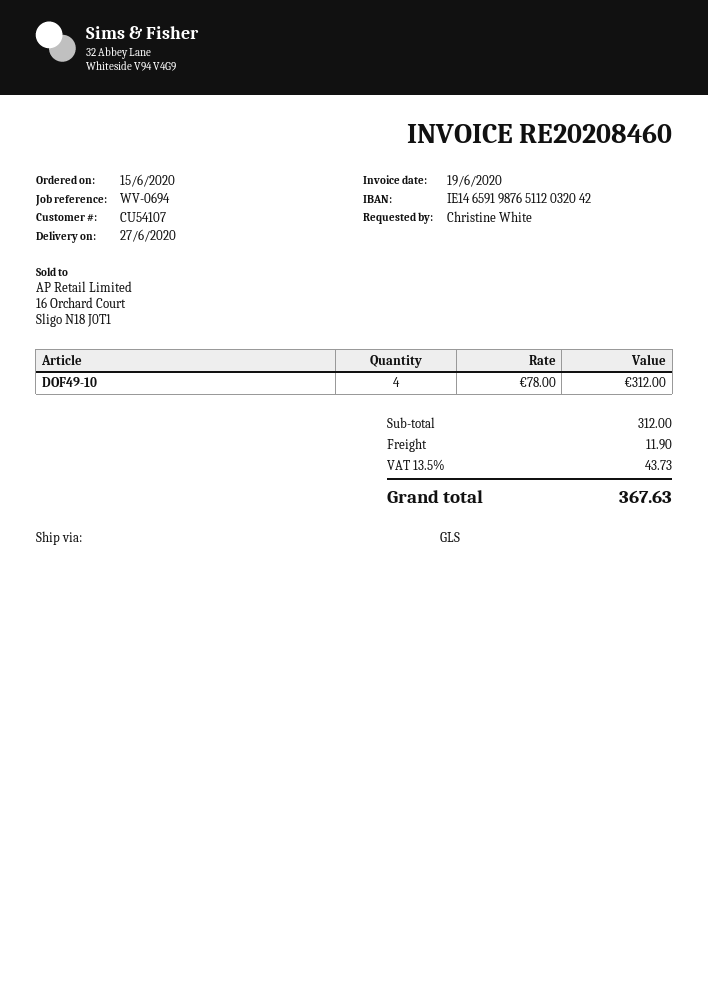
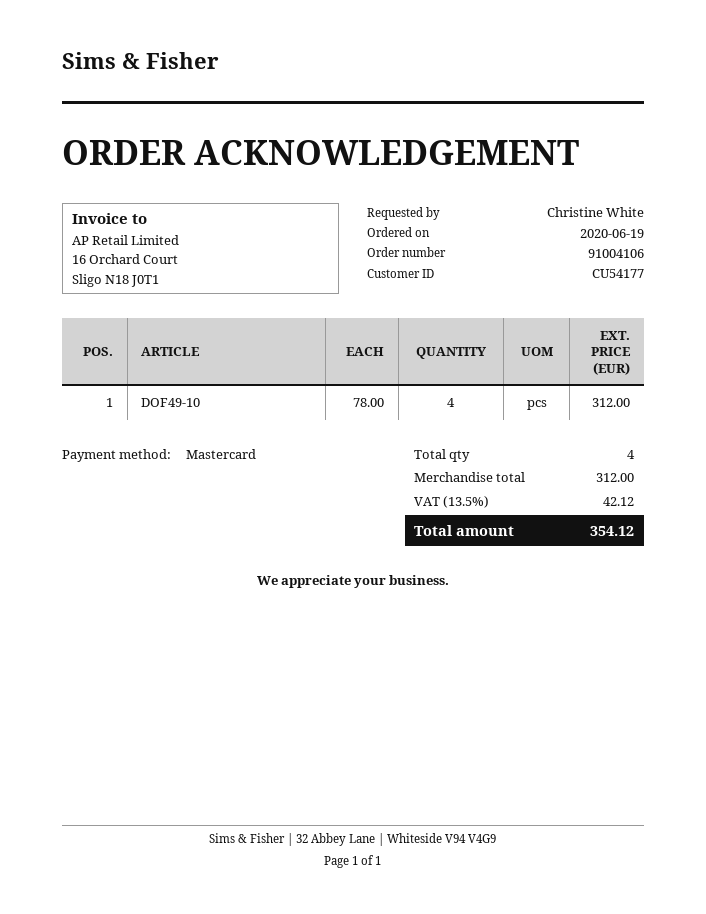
order date: 2020-06-15 -> 2020-06-19
customer number: CU54107 -> CU54177
shipping: 11.90 -> none
tax: 13.5% = 43.73 -> 13.5% = 42.12
total: 367.63 -> 354.12

